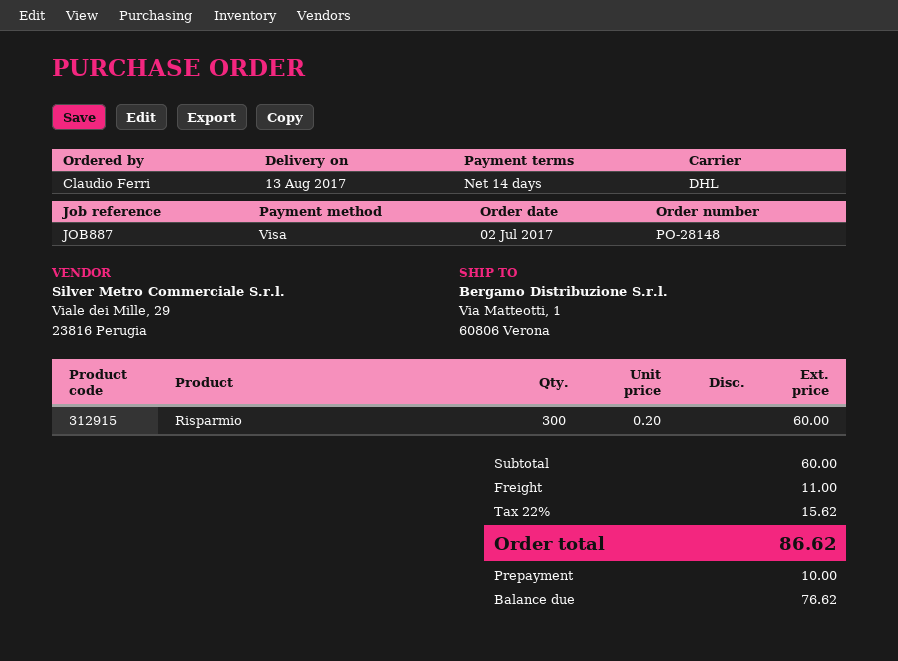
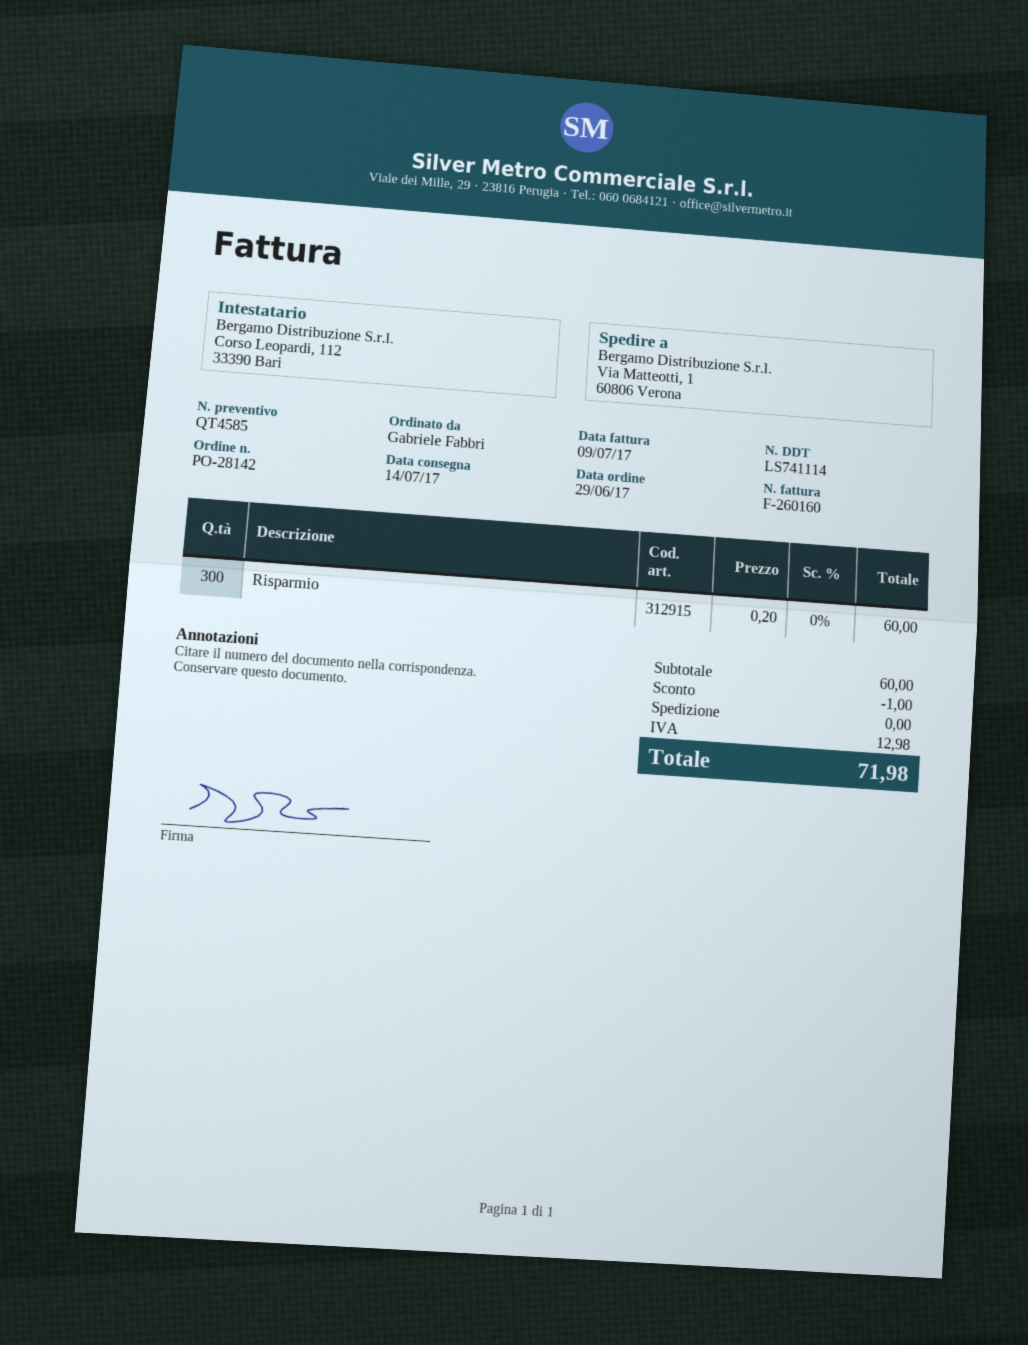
order number: PO-28148 -> PO-28142
order date: 2017-07-02 -> 2017-06-29
delivery date: 2017-08-13 -> 2017-07-14
ordered by: Claudio Ferri -> Gabriele Fabbri
discount: none -> 1.00
shipping: 11.00 -> 0.00
tax: 15.62 -> 12.98
total: 86.62 -> 71.98

